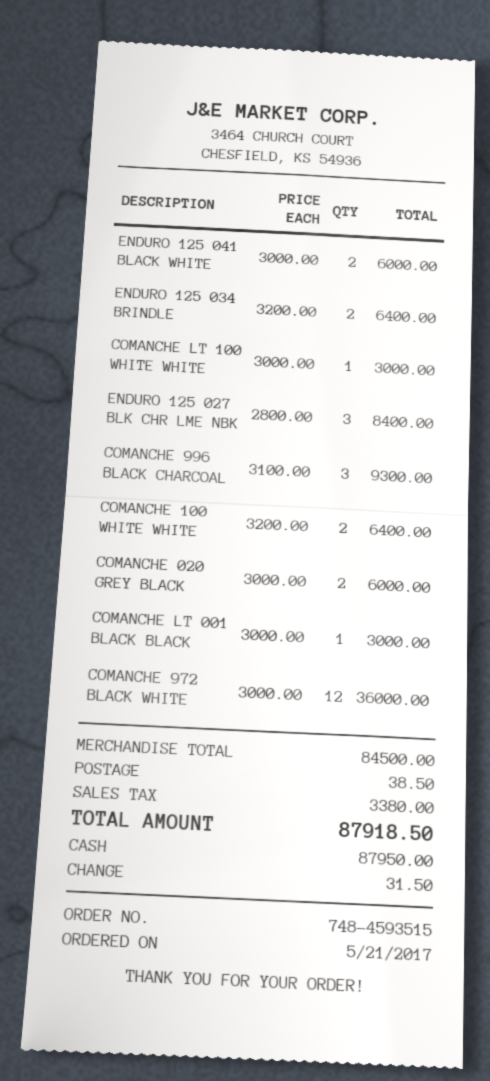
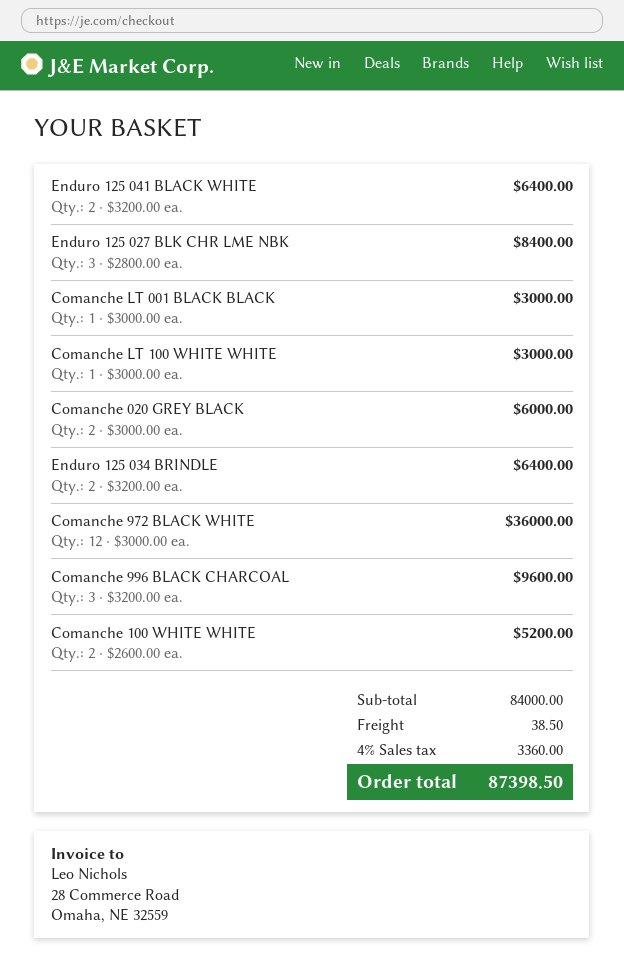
ENDURO 125 041 BLACK WHITE: 2 x 3000.00 = 6000.00 -> 2 x 3200.00 = 6400.00
COMANCHE 996 BLACK CHARCOAL: 3 x 3100.00 = 9300.00 -> 3 x 3200.00 = 9600.00
COMANCHE 100 WHITE WHITE: 2 x 3200.00 = 6400.00 -> 2 x 2600.00 = 5200.00
subtotal: 84500.00 -> 84000.00
tax: 3380.00 -> 3360.00
total: 87918.50 -> 87398.50

